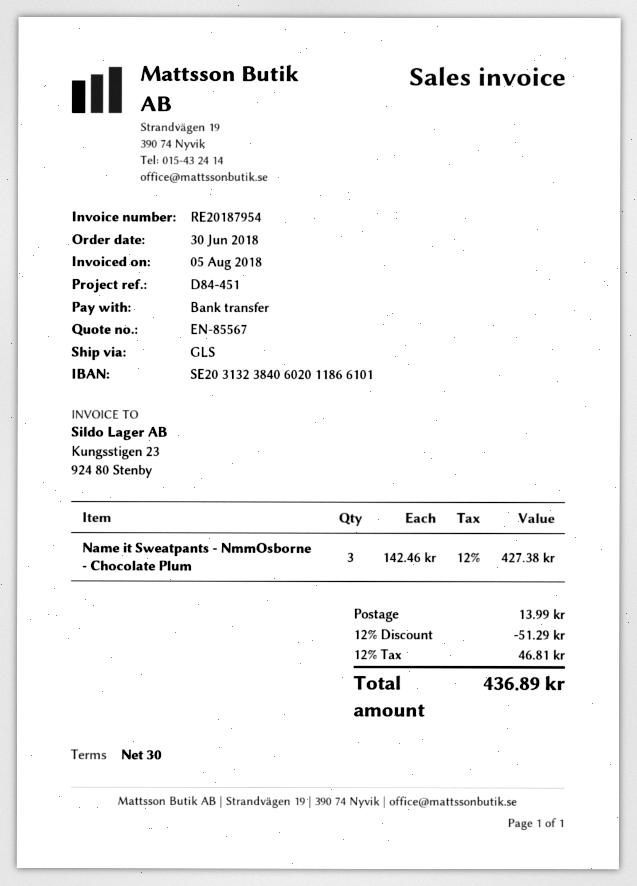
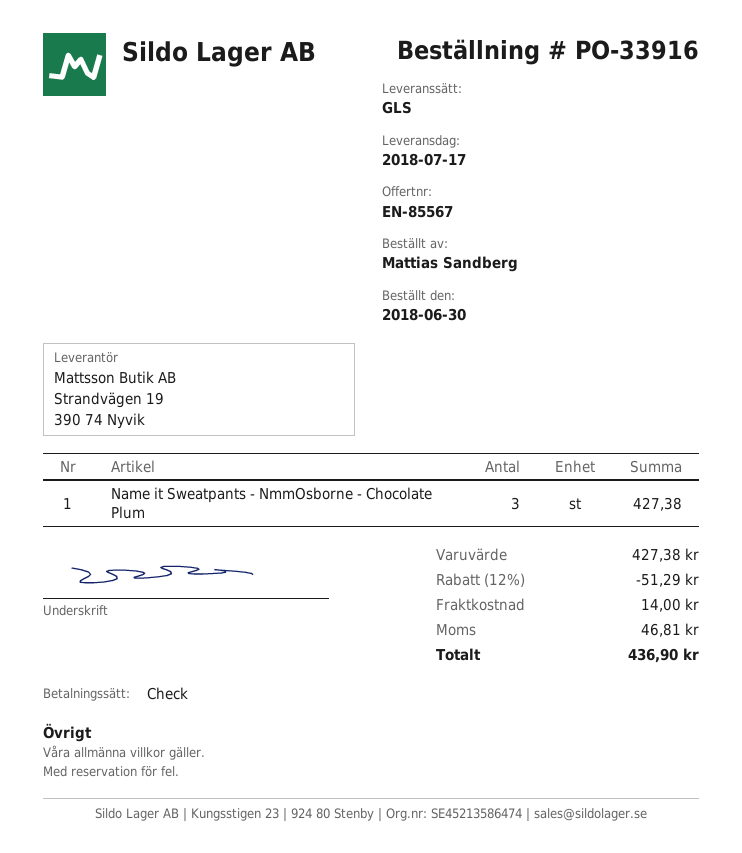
payment method: bank transfer -> cheque
shipping: 13.99 -> 14.00
total: 436.89 -> 436.90

